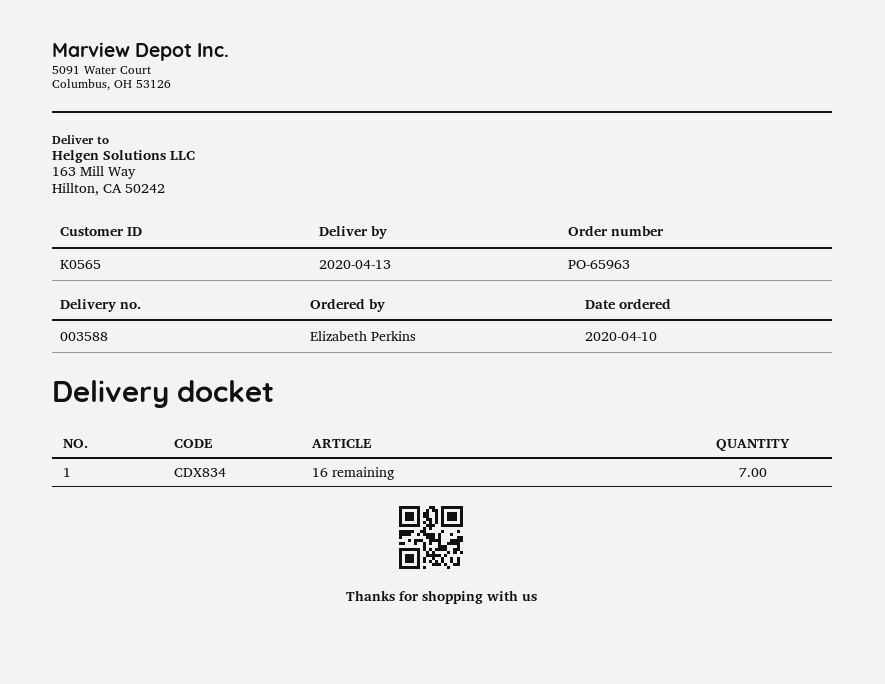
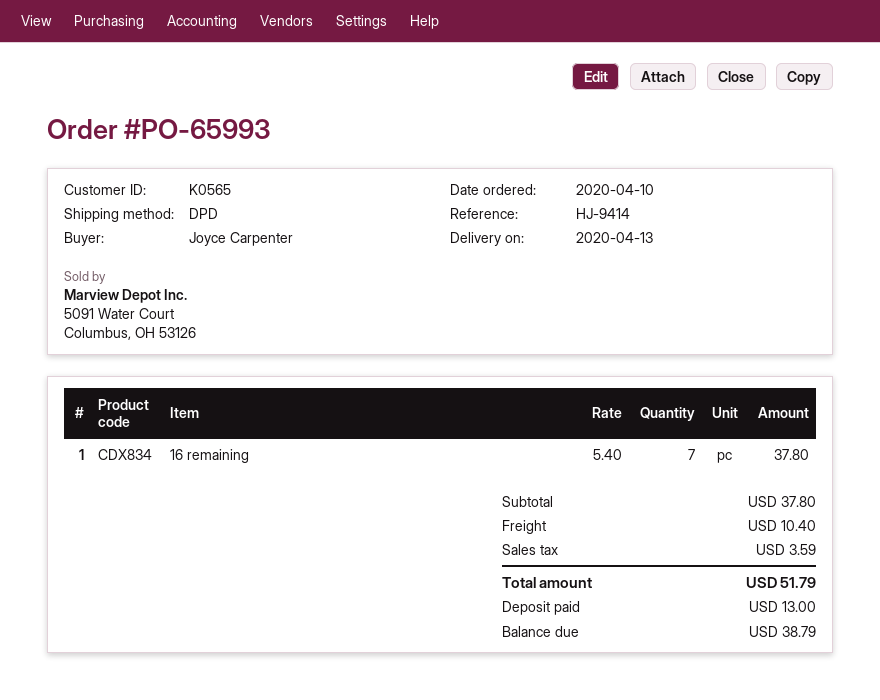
order number: PO-65963 -> PO-65993
ordered by: Elizabeth Perkins -> Joyce Carpenter

